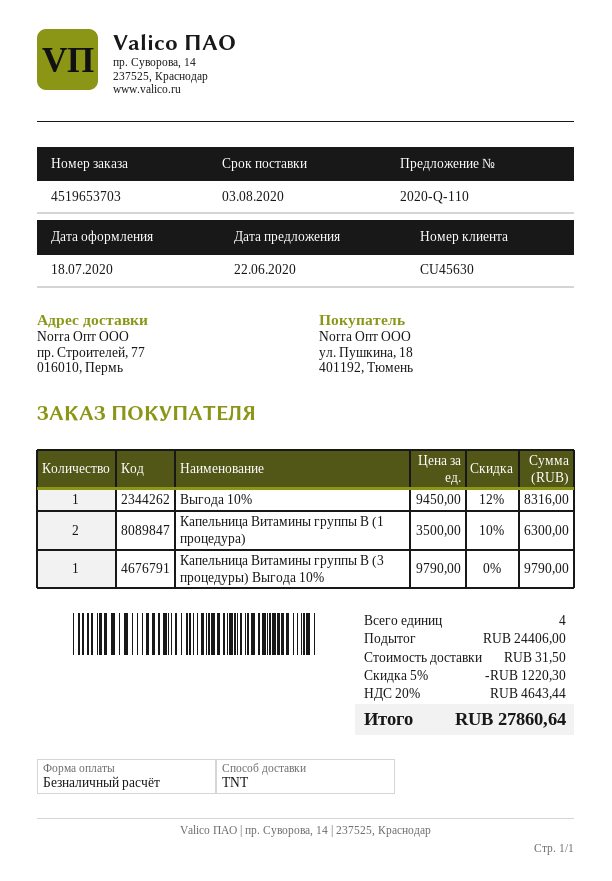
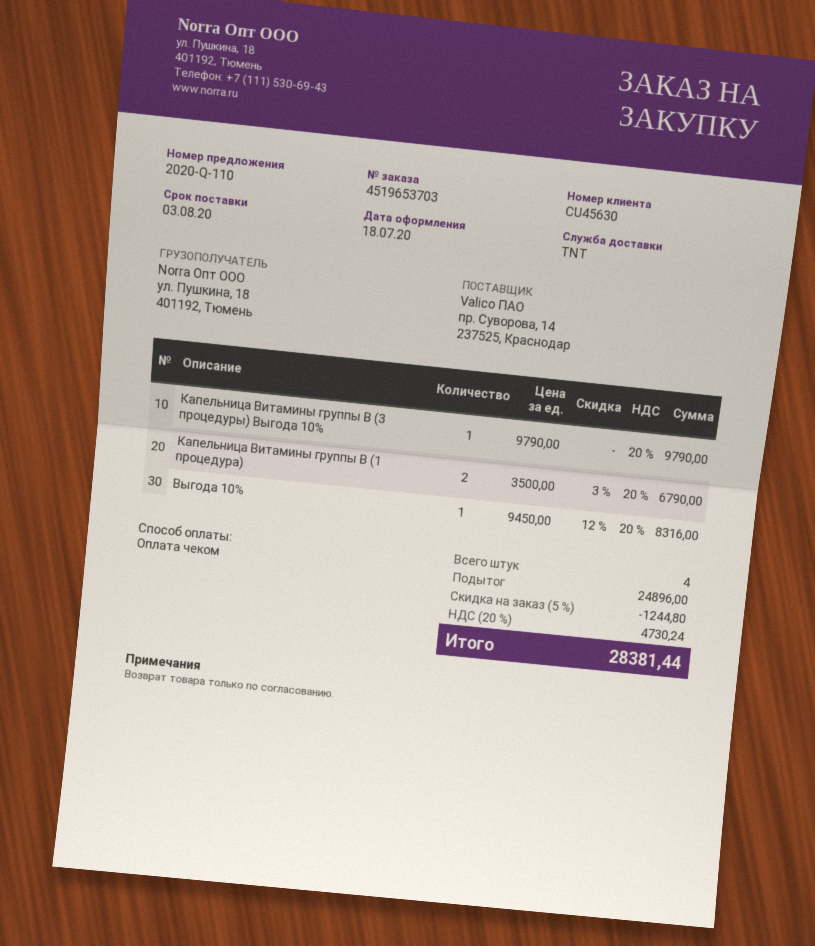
payment method: bank transfer -> cheque
ship to: пр. Строителей, 77, 016010, Пермь -> ул. Пушкина, 18, 401192, Тюмень
Капельница Витамины группы B (1 процедура): 2 x 3500.00 - 10% = 6300.00 -> 2 x 3500.00 - 3% = 6790.00
subtotal: 24406.00 -> 24896.00
discount: 5% = 1220.30 -> 5% = 1244.80
shipping: 31.50 -> none
tax: 20% = 4643.44 -> 20% = 4730.24
total: 27860.64 -> 28381.44

